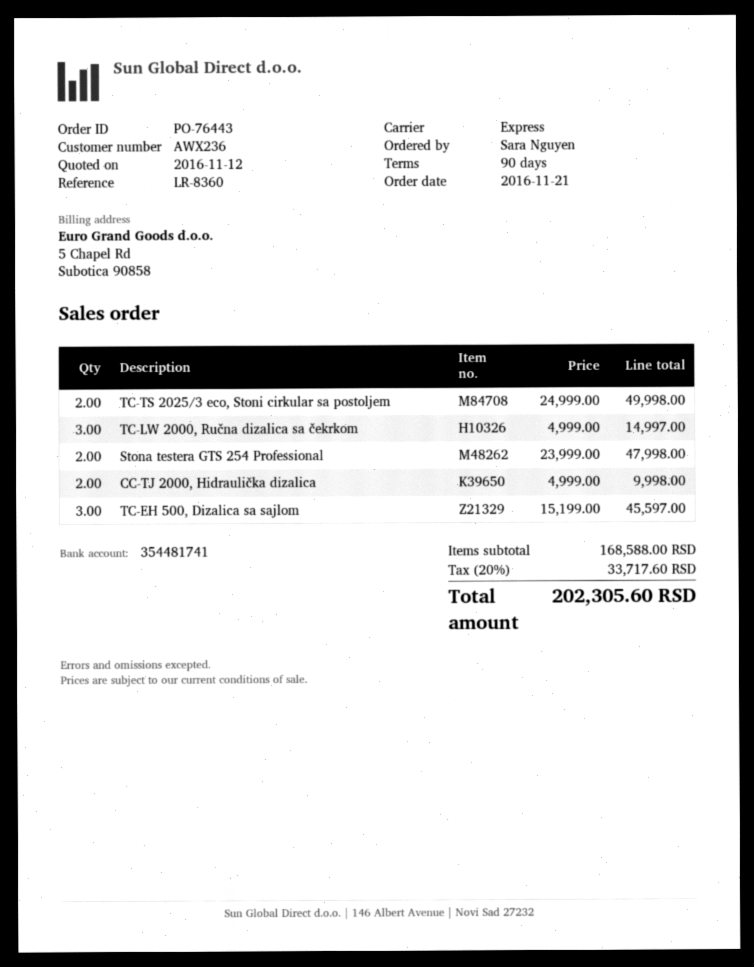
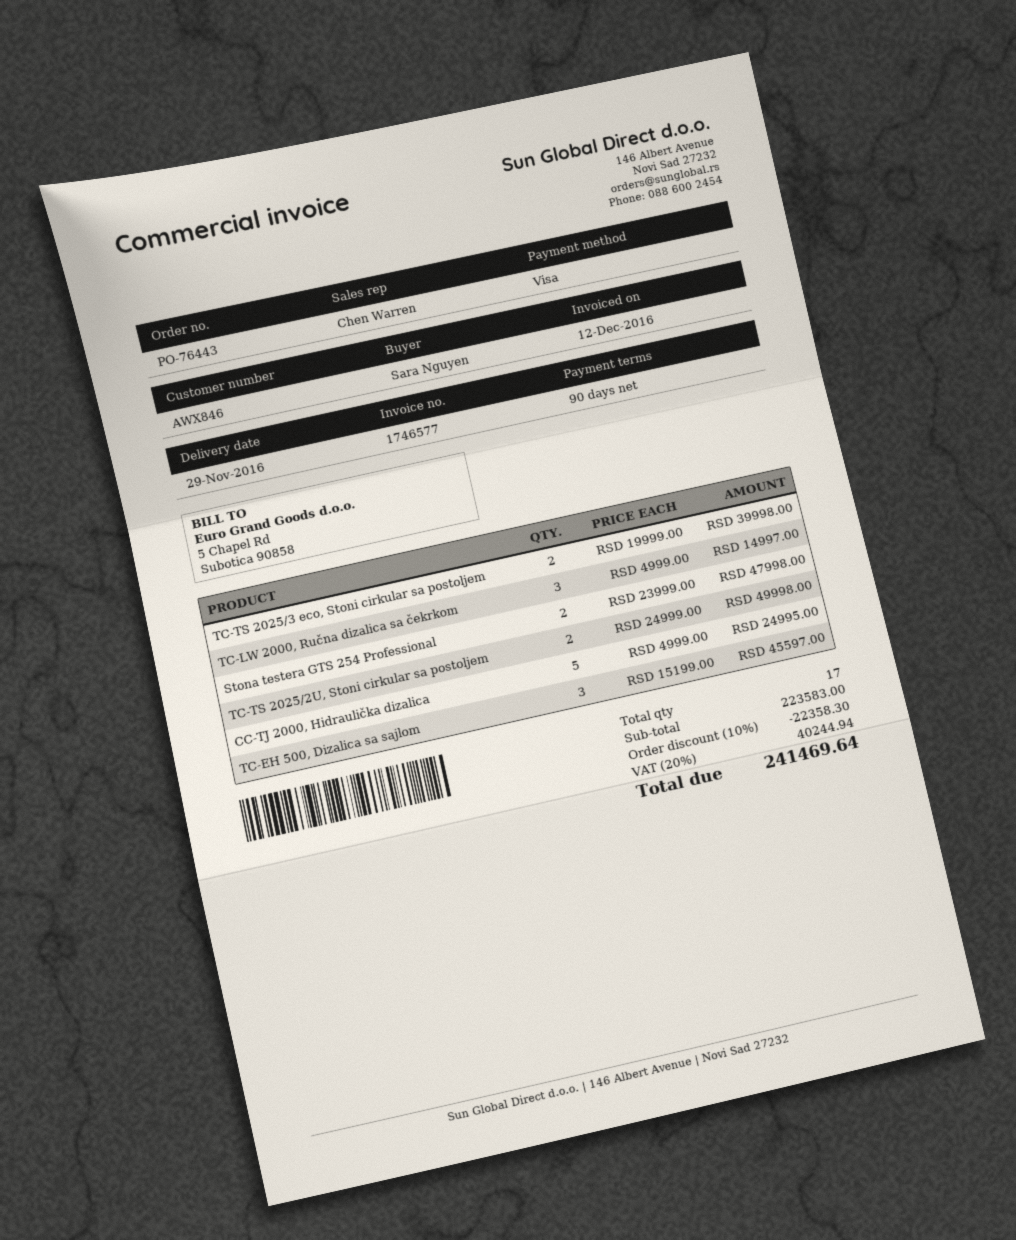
customer number: AWX236 -> AWX846
TC-TS 2025/3 eco, Stoni cirkular sa postoljem: 2 x 24999.00 = 49998.00 -> 2 x 19999.00 = 39998.00
CC-TJ 2000, Hidraulička dizalica: 2 x 4999.00 = 9998.00 -> 5 x 4999.00 = 24995.00
TC-TS 2025/2U, Stoni cirkular sa postoljem: none -> 2 x 24999.00 = 49998.00
subtotal: 168588.00 -> 223583.00
discount: none -> 10% = 22358.30
tax: 20% = 33717.60 -> 20% = 40244.94
total: 202305.60 -> 241469.64

